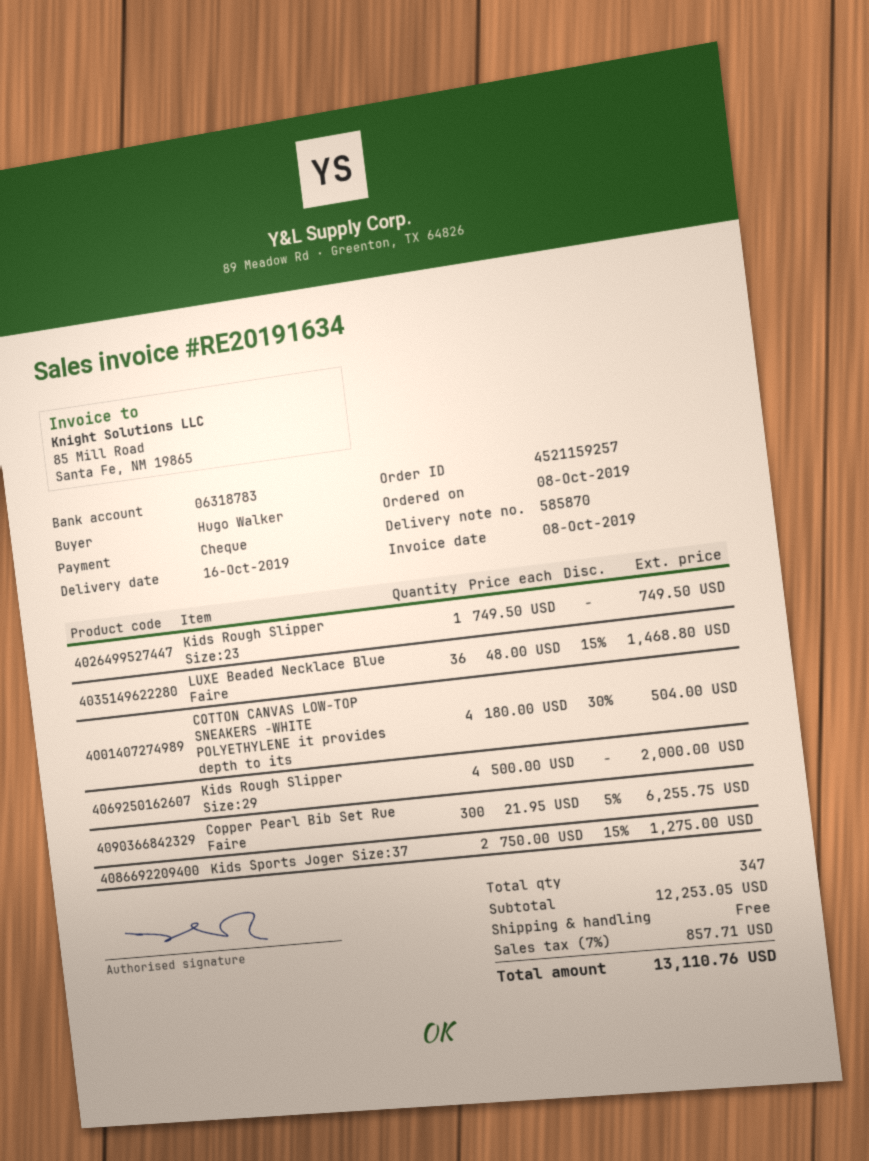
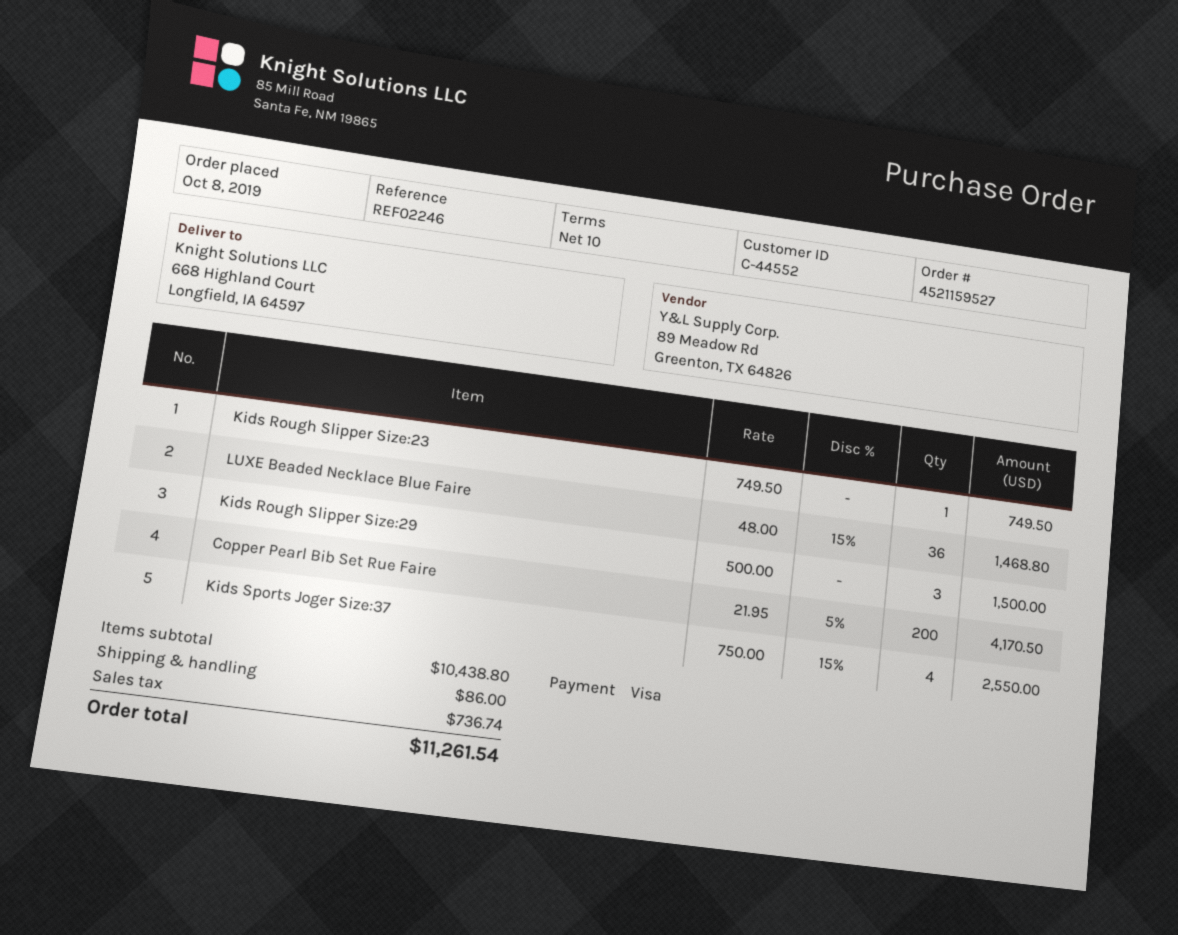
order number: 4521159257 -> 4521159527
payment method: cheque -> Visa
COTTON CANVAS LOW-TOP SNEAKERS -WHITE POLYETHYLENE it provides depth to its: 4 x 180.00 - 30% = 504.00 -> none
Kids Rough Slipper Size:29: 4 x 500.00 = 2000.00 -> 3 x 500.00 = 1500.00
Copper Pearl Bib Set Rue Faire: 300 x 21.95 - 5% = 6255.75 -> 200 x 21.95 - 5% = 4170.50
Kids Sports Joger Size:37: 2 x 750.00 - 15% = 1275.00 -> 4 x 750.00 - 15% = 2550.00
subtotal: 12253.05 -> 10438.80
shipping: 0.00 -> 86.00
tax: 857.71 -> 736.74
total: 13110.76 -> 11261.54

